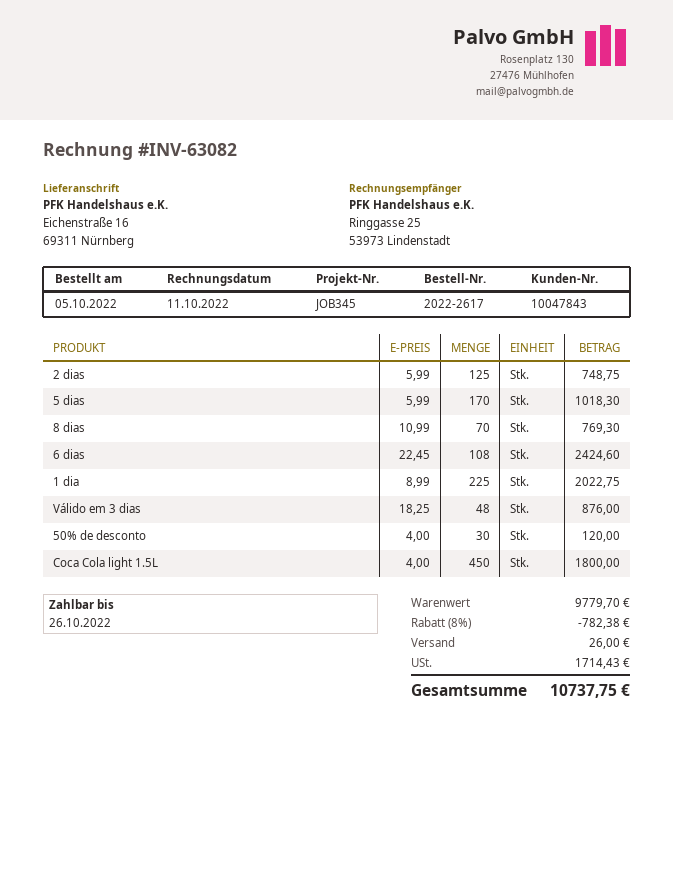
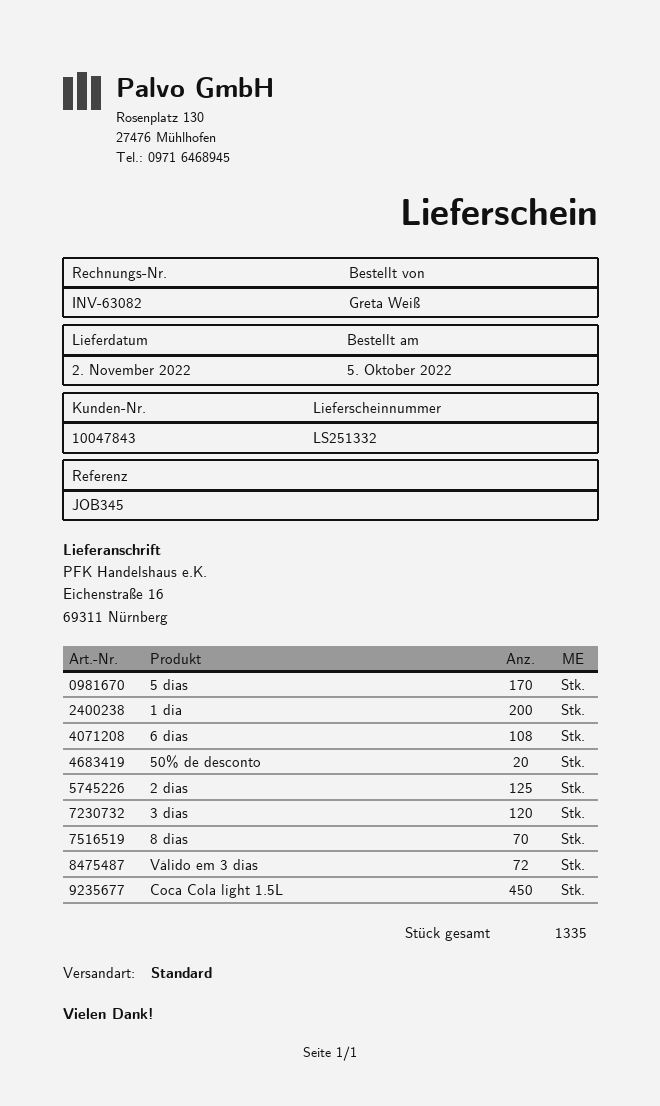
1 dia: 225 -> 200
Válido em 3 dias: 48 -> 72
50% de desconto: 30 -> 20
3 dias: none -> 120

